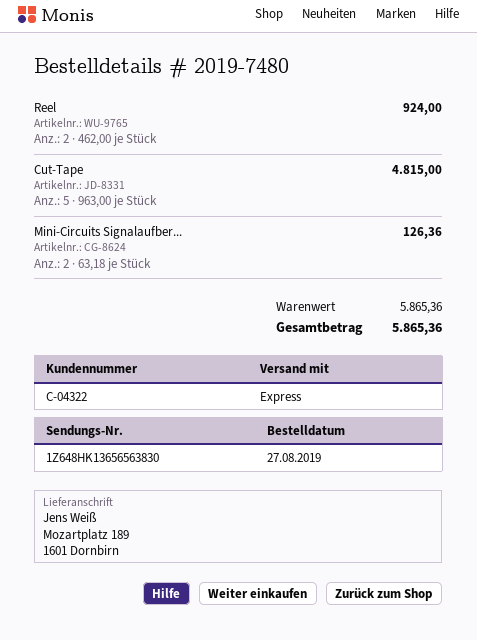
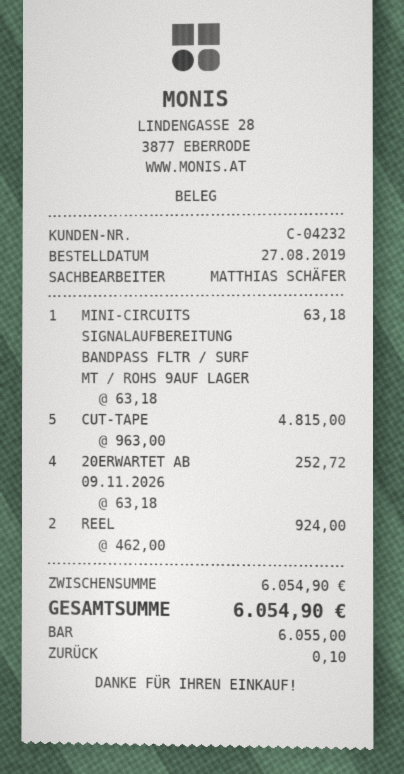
customer number: C-04322 -> C-04232
Mini-Circuits Signalaufber...: 2 x 63.18 = 126.36 -> 1 x 63.18 = 63.18
20ERWARTET AB 09.11.2026: none -> 4 x 63.18 = 252.72
subtotal: 5865.36 -> 6054.90
total: 5865.36 -> 6054.90

